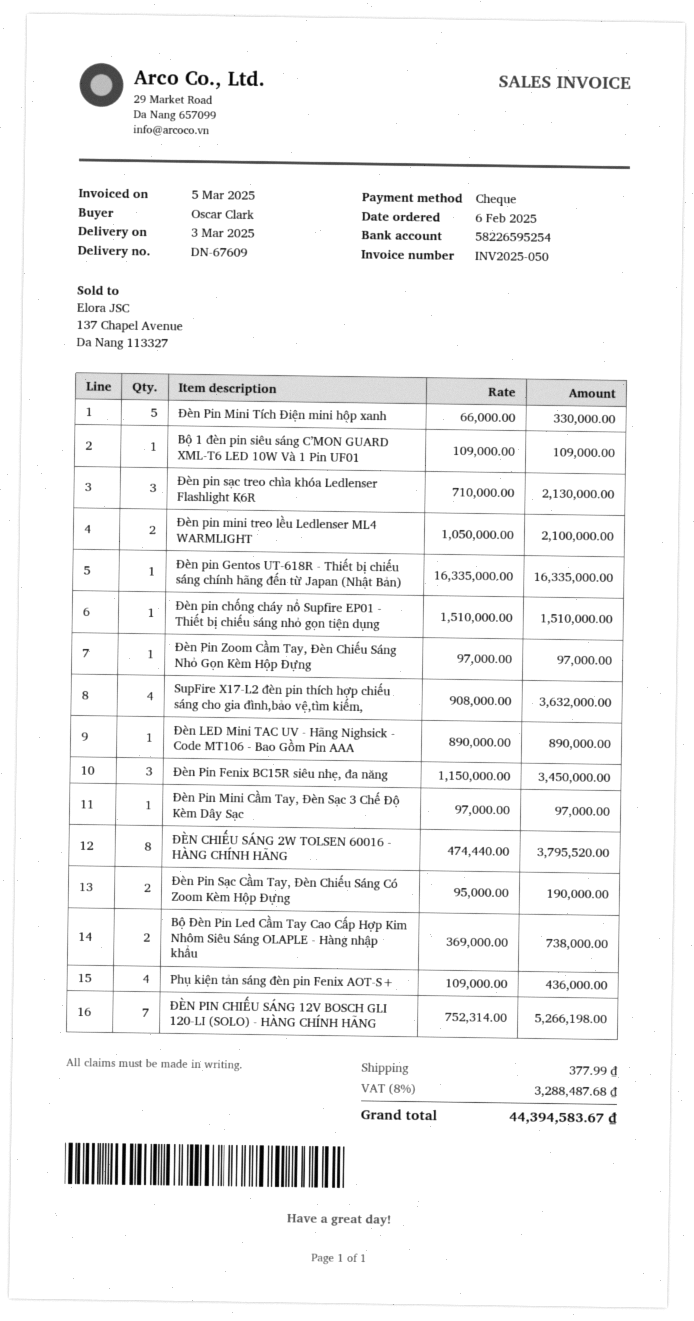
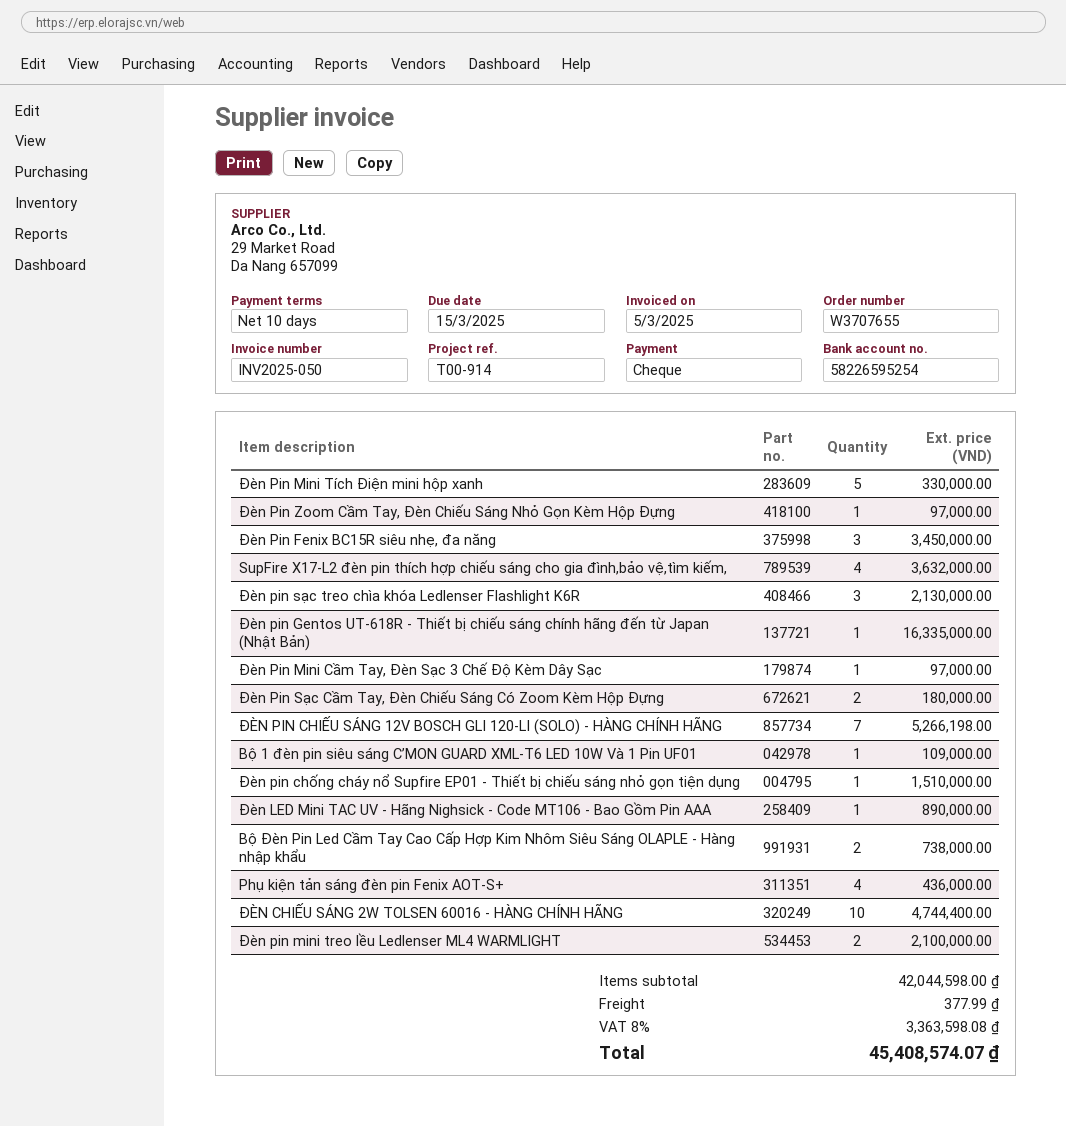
ĐÈN CHIẾU SÁNG 2W TOLSEN 60016 - HÀNG CHÍNH HÃNG: 8 for 3795520.00 -> 10 for 4744400.00
Đèn Pin Sạc Cầm Tay, Đèn Chiếu Sáng Có Zoom Kèm Hộp Đựng: 2 for 190000.00 -> 2 for 180000.00
tax: 8% = 3288487.68 -> 8% = 3363598.08
total: 44394583.67 -> 45408574.07

